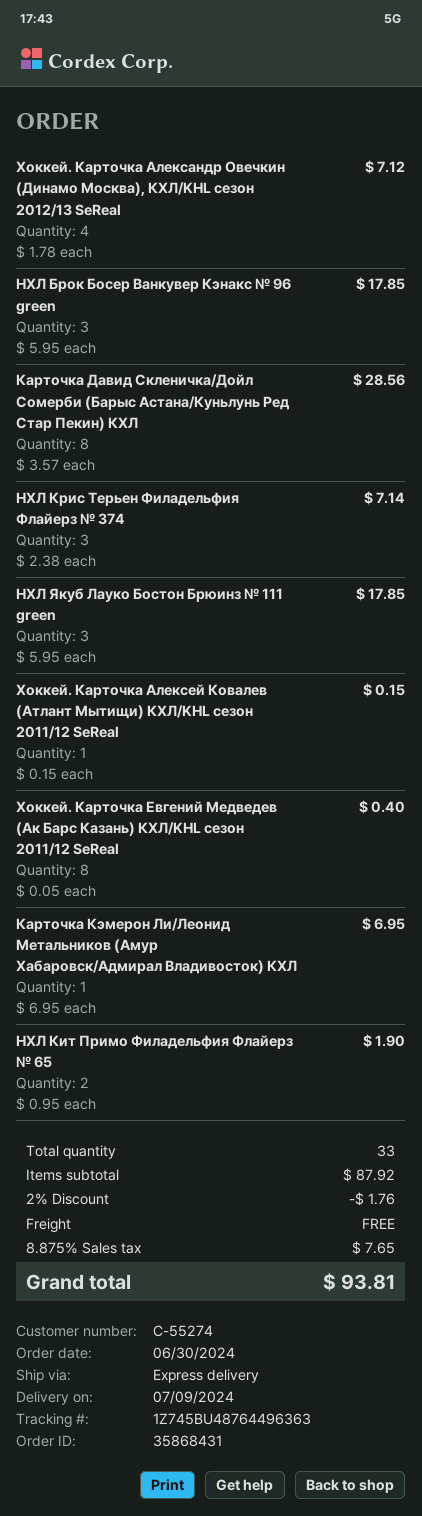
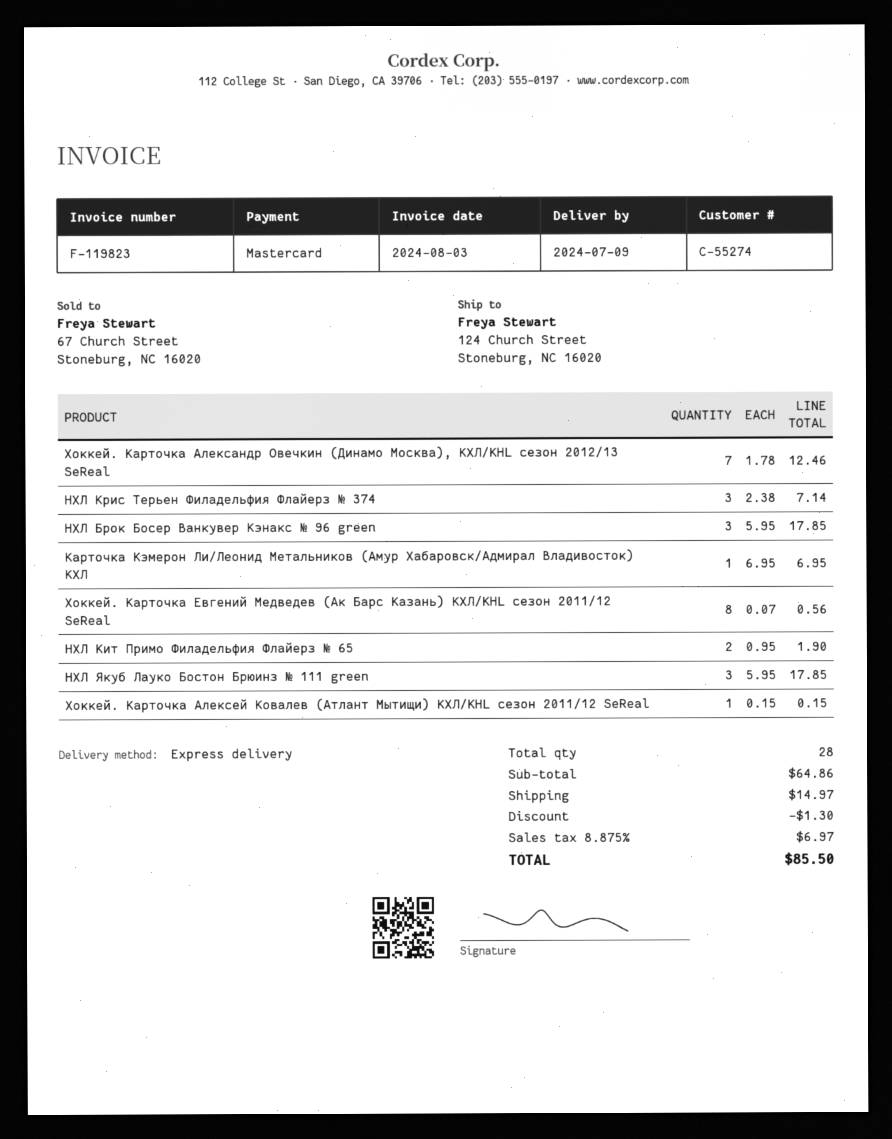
Хоккей. Карточка Александр Овечкин (Динамо Москва), КХЛ/KHL сезон 2012/13 SeReal: 4 x 1.78 = 7.12 -> 7 x 1.78 = 12.46
Карточка Давид Скленичка/Дойл Сомерби (Барыс Астана/Куньлунь Ред Стар Пекин) КХЛ: 8 x 3.57 = 28.56 -> none
Хоккей. Карточка Евгений Медведев (Ак Барс Казань) КХЛ/KHL сезон 2011/12 SeReal: 8 x 0.05 = 0.40 -> 8 x 0.07 = 0.56
total quantity: 33 -> 28
subtotal: 87.92 -> 64.86
discount: 1.76 -> 1.30
shipping: 0.00 -> 14.97
tax: 8.875% = 7.65 -> 8.875% = 6.97
total: 93.81 -> 85.50

